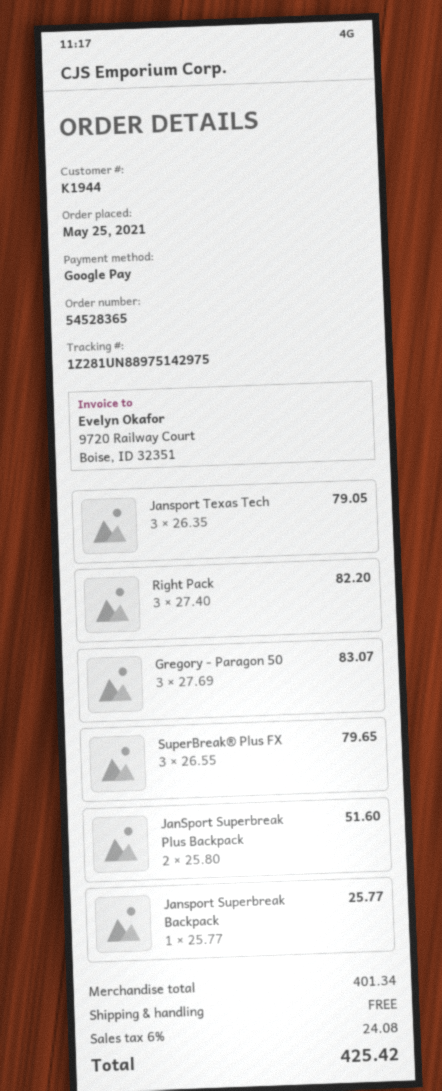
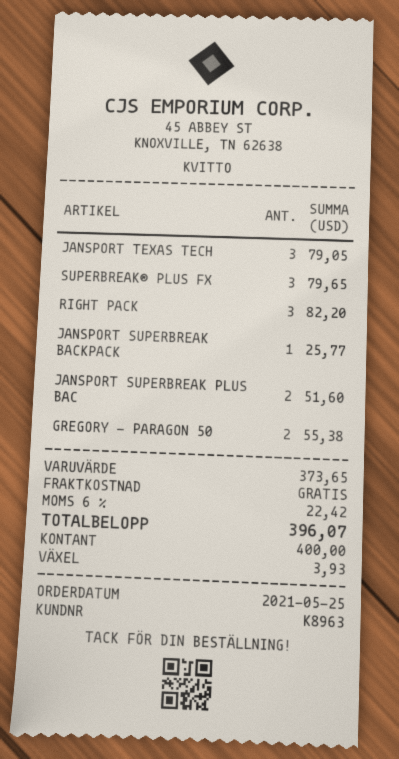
customer number: K1944 -> K8963
payment method: Google Pay -> cash
Gregory - Paragon 50: 3 for 83.07 -> 2 for 55.38
subtotal: 401.34 -> 373.65
tax: 6% = 24.08 -> 6% = 22.42
total: 425.42 -> 396.07

